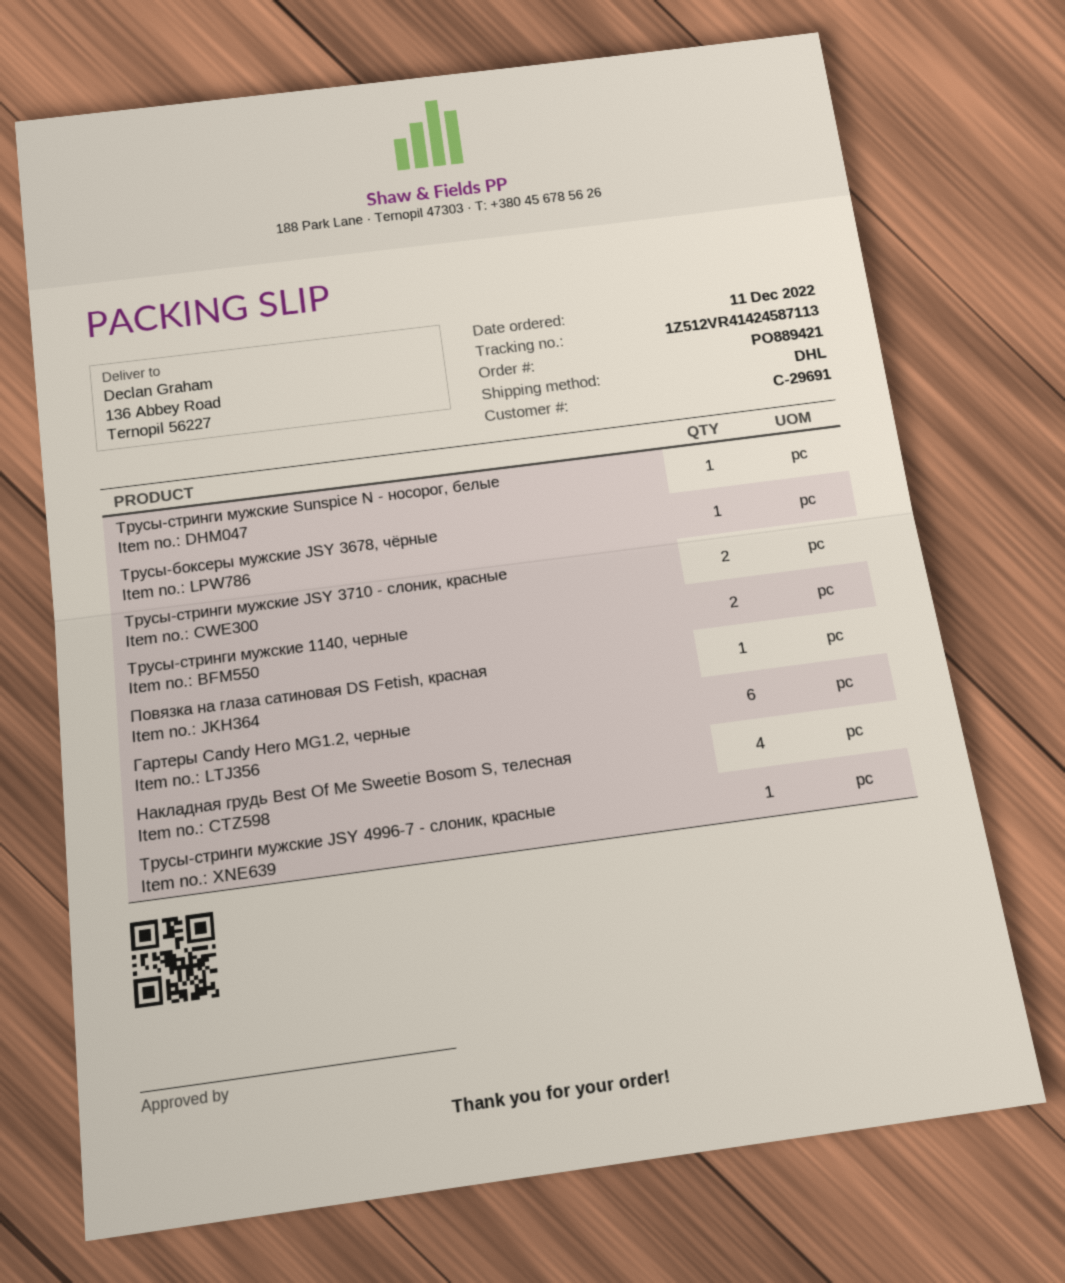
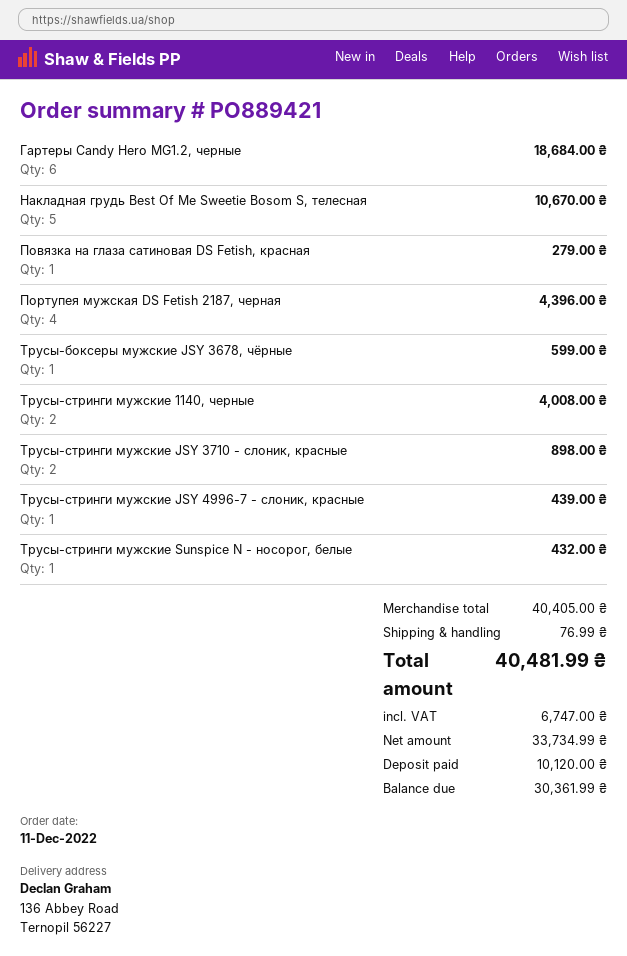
Накладная грудь Best Of Me Sweetie Bosom S, телесная: 4 -> 5
Портупея мужская DS Fetish 2187, черная: none -> 4

